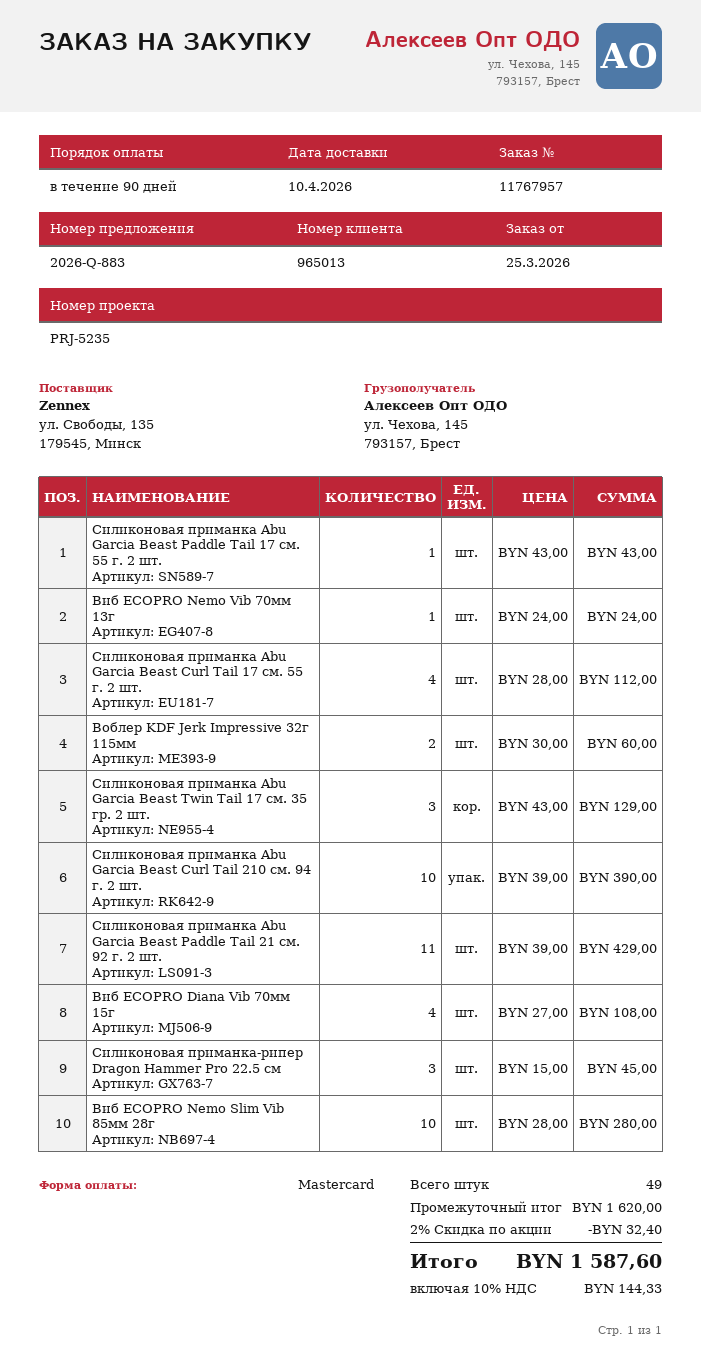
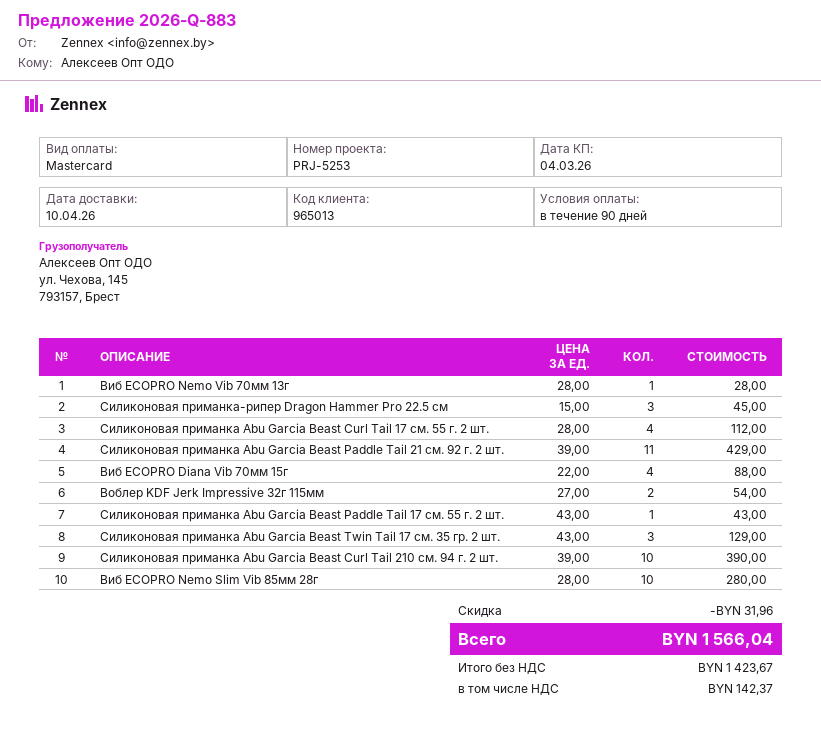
reference: PRJ-5235 -> PRJ-5253
Виб ECOPRO Nemo Vib 70мм 13г: 1 x 24.00 = 24.00 -> 1 x 28.00 = 28.00
Воблер KDF Jerk Impressive 32г 115мм: 2 x 30.00 = 60.00 -> 2 x 27.00 = 54.00
Виб ECOPRO Diana Vib 70мм 15г: 4 x 27.00 = 108.00 -> 4 x 22.00 = 88.00
discount: 32.40 -> 31.96
tax: 144.33 -> 142.37
total: 1587.60 -> 1566.04

